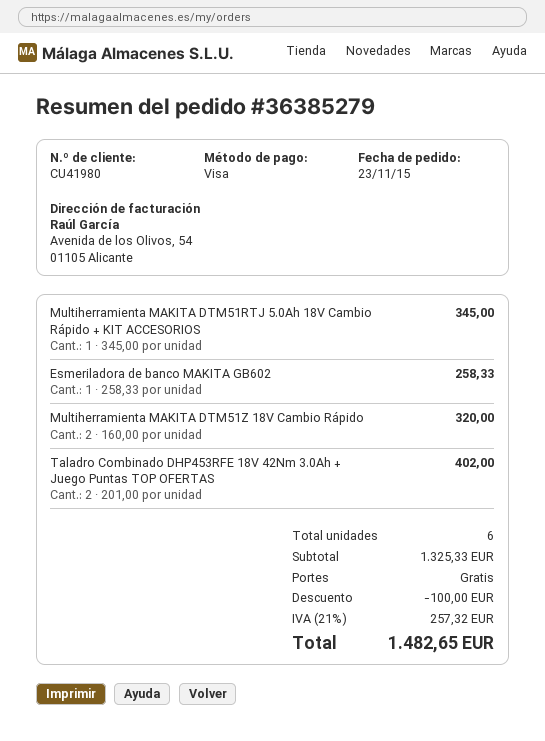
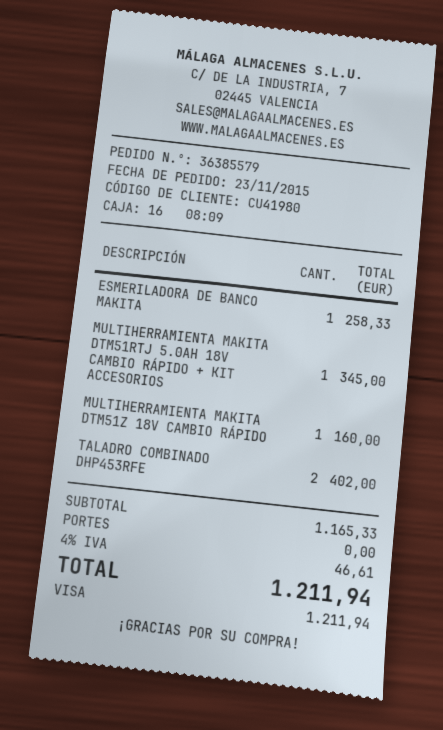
order number: 36385279 -> 36385579
Multiherramienta MAKITA DTM51Z 18V Cambio Rápido: 2 for 320.00 -> 1 for 160.00
subtotal: 1325.33 -> 1165.33
discount: 100.00 -> none
tax: 21% = 257.32 -> 4% = 46.61
total: 1482.65 -> 1211.94

